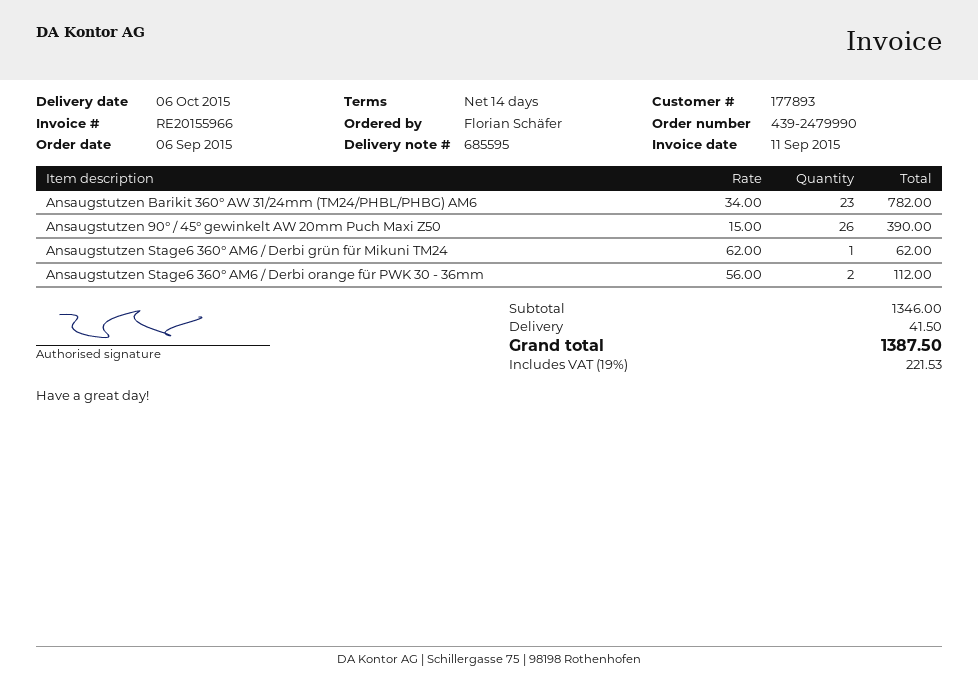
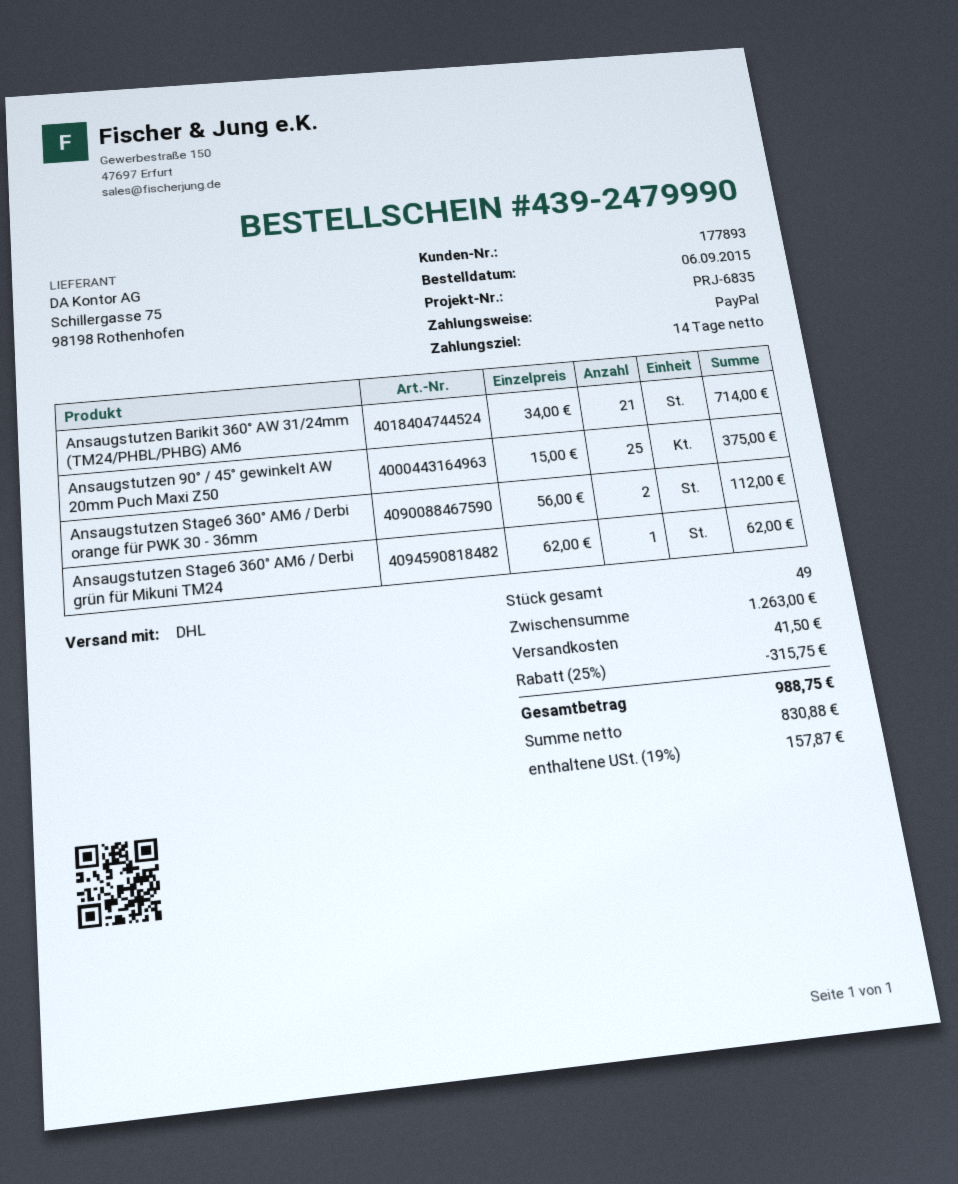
Ansaugstutzen Barikit 360° AW 31/24mm (TM24/PHBL/PHBG) AM6: 23 x 34.00 = 782.00 -> 21 x 34.00 = 714.00
Ansaugstutzen 90° / 45° gewinkelt AW 20mm Puch Maxi Z50: 26 x 15.00 = 390.00 -> 25 x 15.00 = 375.00
subtotal: 1346.00 -> 1263.00
discount: none -> 25% = 315.75
tax: 19% = 221.53 -> 19% = 157.87
total: 1387.50 -> 988.75

